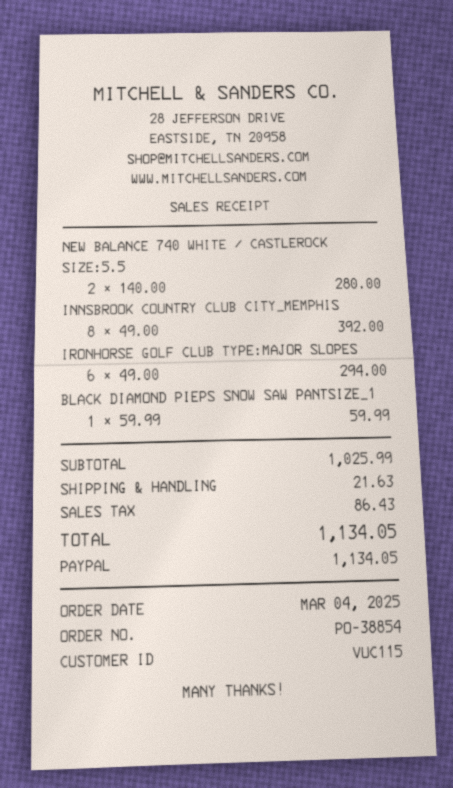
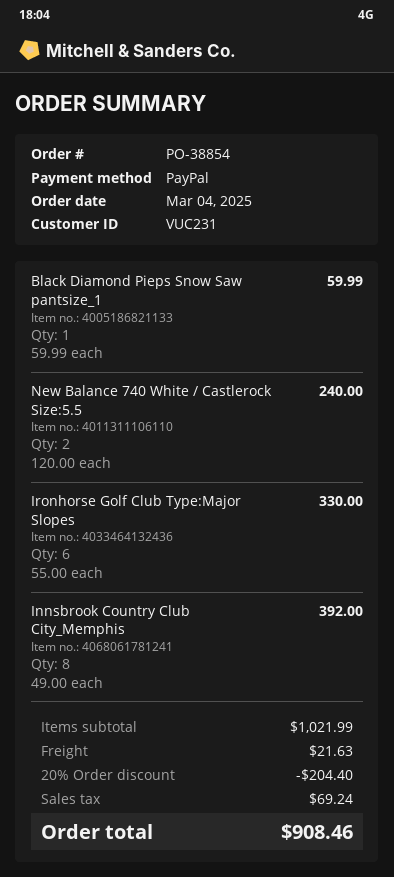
customer number: VUC115 -> VUC231
NEW BALANCE 740 WHITE / CASTLEROCK SIZE:5.5: 2 x 140.00 = 280.00 -> 2 x 120.00 = 240.00
IRONHORSE GOLF CLUB TYPE:MAJOR SLOPES: 6 x 49.00 = 294.00 -> 6 x 55.00 = 330.00
subtotal: 1025.99 -> 1021.99
discount: none -> 20% = 204.40
tax: 86.43 -> 69.24
total: 1134.05 -> 908.46

